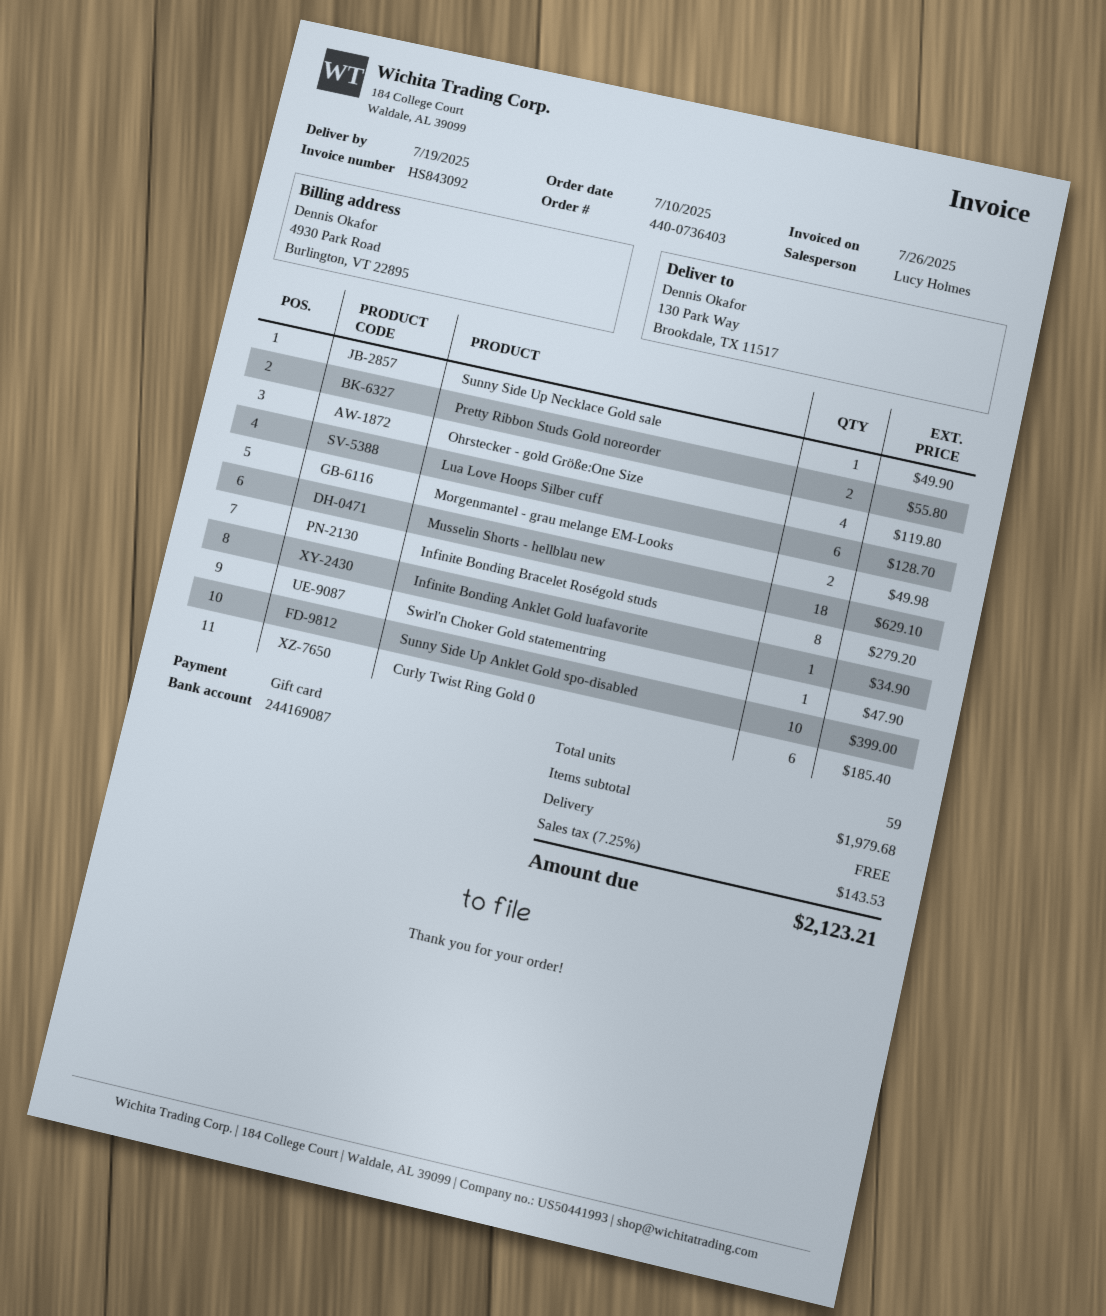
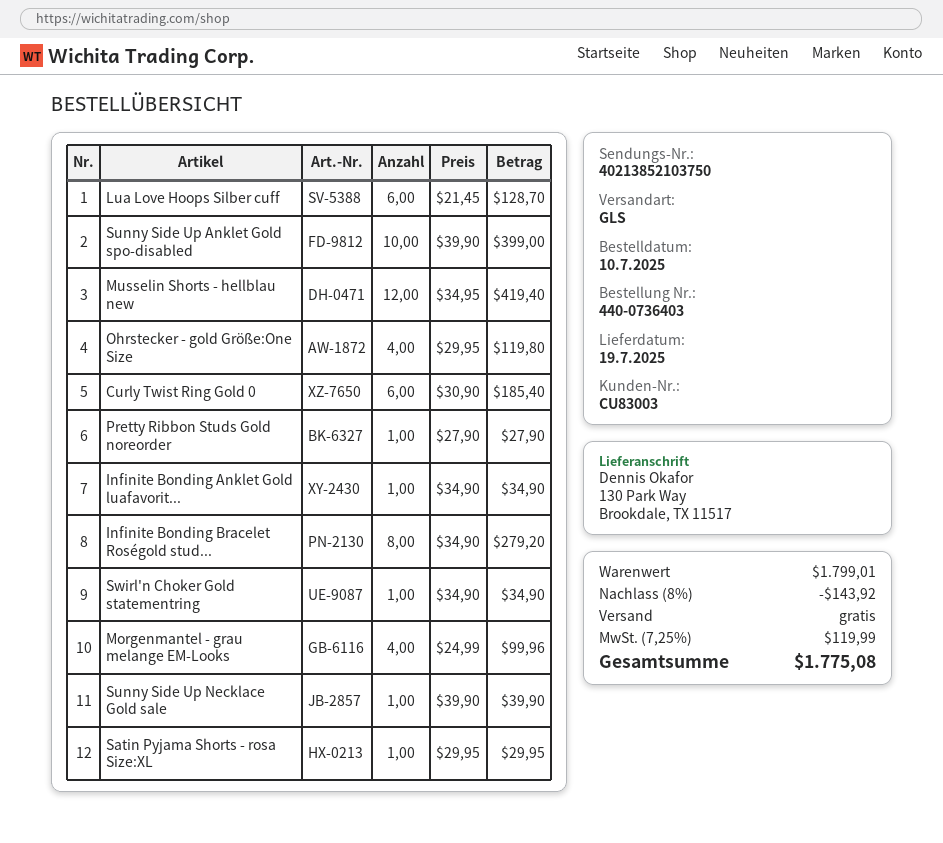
Sunny Side Up Necklace Gold sale: 1 for 49.90 -> 1 for 39.90
Pretty Ribbon Studs Gold noreorder: 2 for 55.80 -> 1 for 27.90
Morgenmantel - grau melange EM-Looks: 2 for 49.98 -> 4 for 99.96
Musselin Shorts - hellblau new: 18 for 629.10 -> 12 for 419.40
Swirl'n Choker Gold statementring: 1 for 47.90 -> 1 for 34.90
Satin Pyjama Shorts - rosa Size:XL: none -> 1 for 29.95
subtotal: 1979.68 -> 1799.01
discount: none -> 8% = 143.92
tax: 7.25% = 143.53 -> 7.25% = 119.99
total: 2123.21 -> 1775.08

